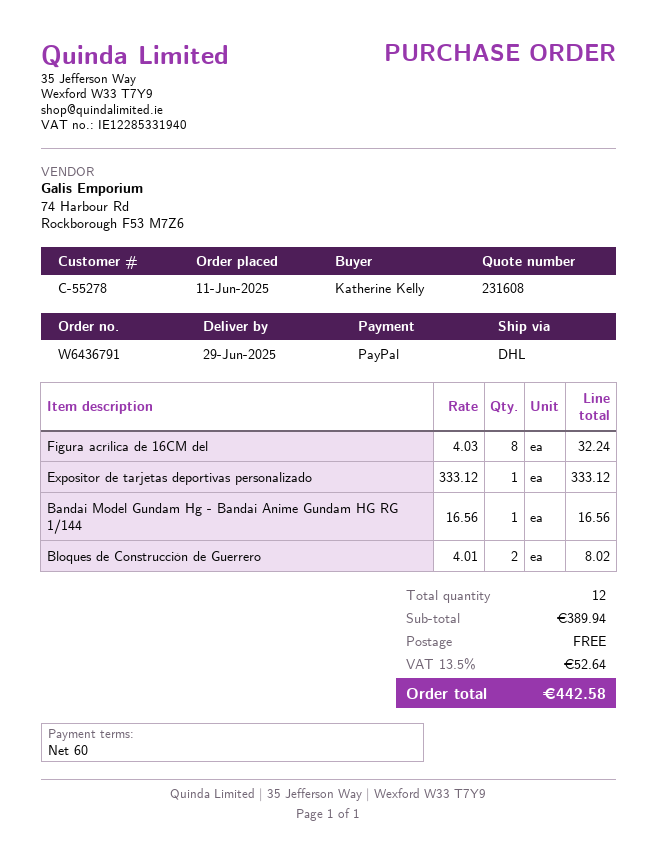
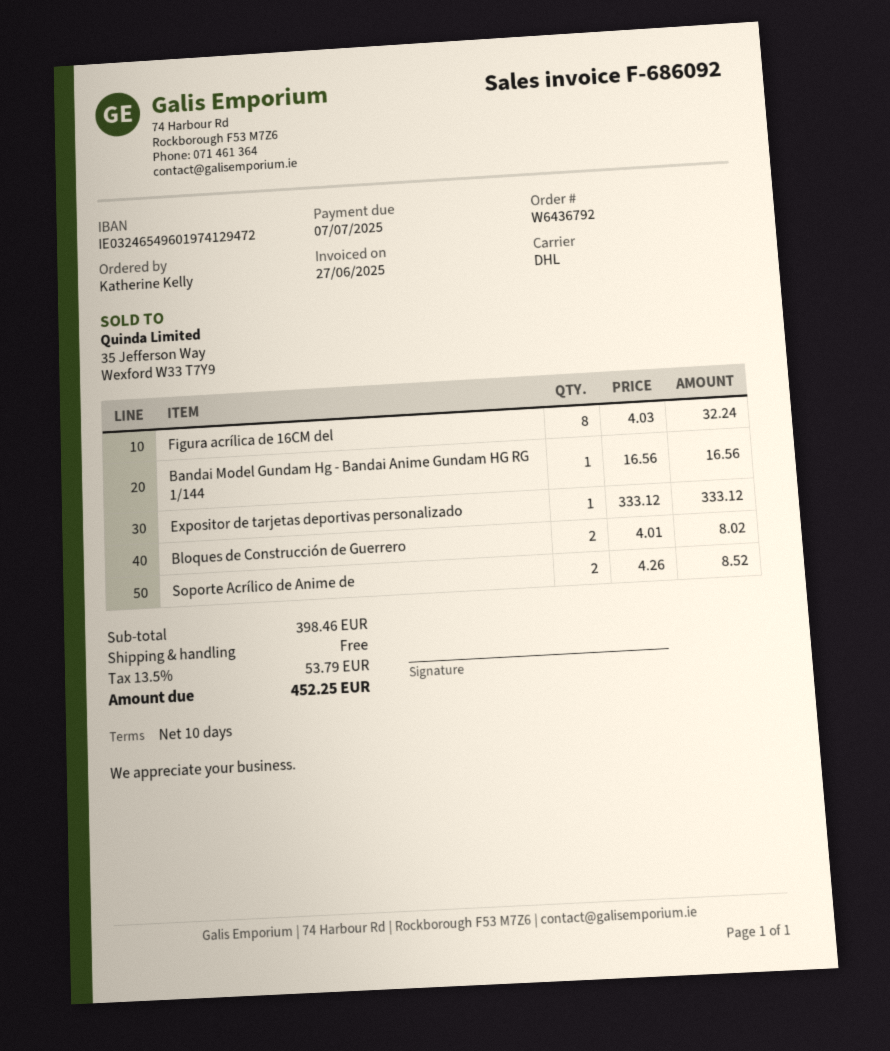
order number: W6436791 -> W6436792
payment terms: 60 days -> 10 days
Soporte Acrílico de Anime de: none -> 2 x 4.26 = 8.52
subtotal: 389.94 -> 398.46
tax: 13.5% = 52.64 -> 13.5% = 53.79
total: 442.58 -> 452.25

